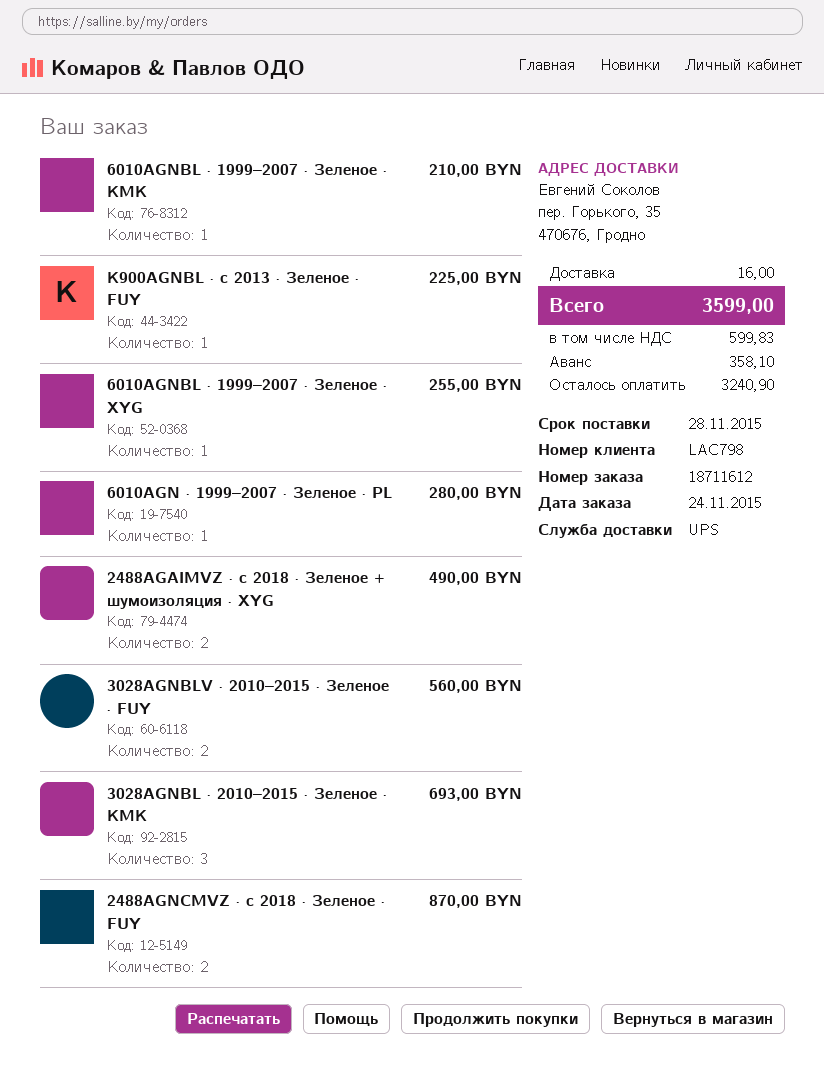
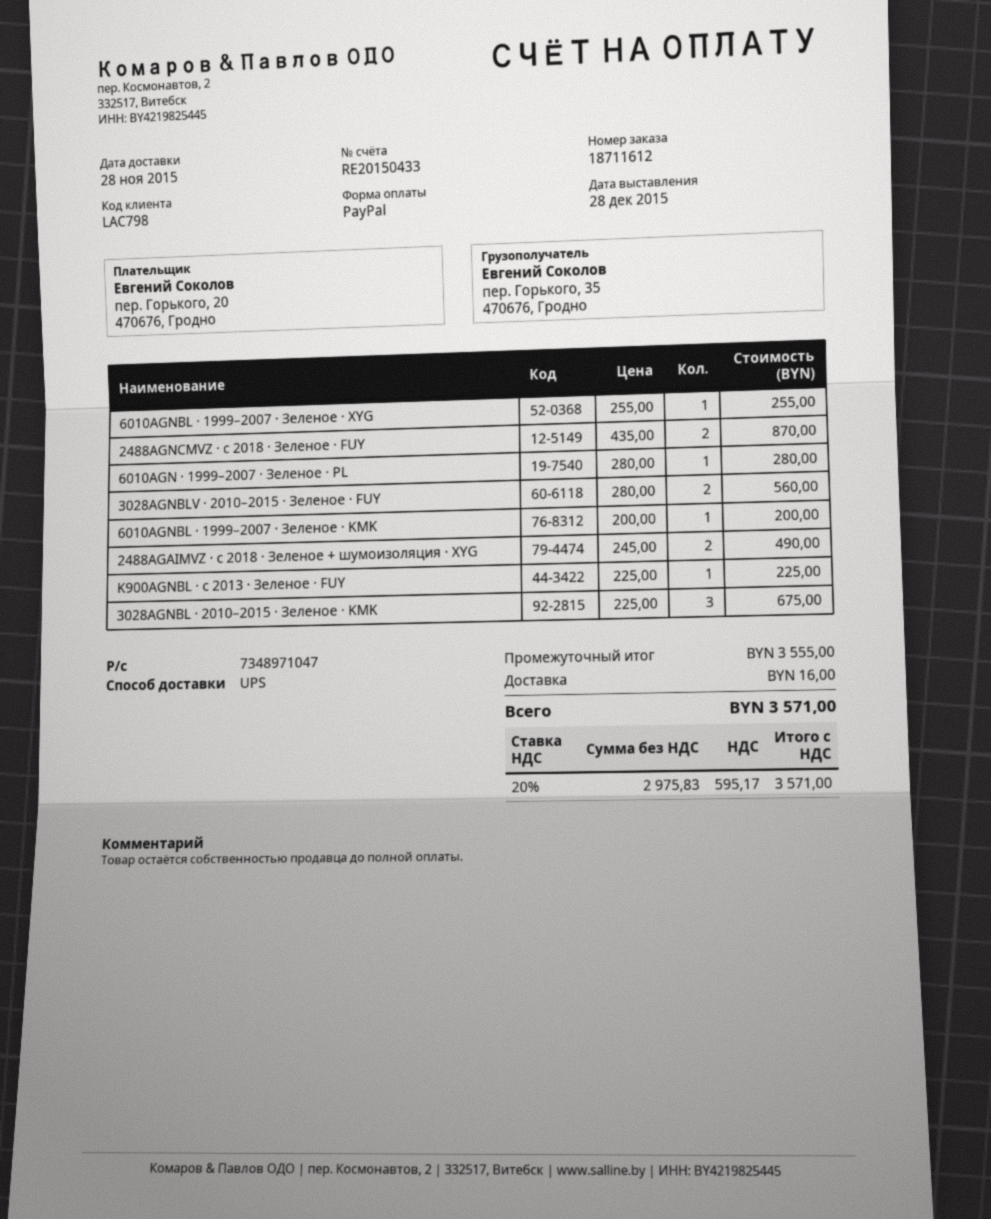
6010AGNBL · 1999–2007 · Зеленое · KMK: 1 for 210.00 -> 1 for 200.00
3028AGNBL · 2010–2015 · Зеленое · KMK: 3 for 693.00 -> 3 for 675.00
tax: 599.83 -> 595.17
total: 3599.00 -> 3571.00

